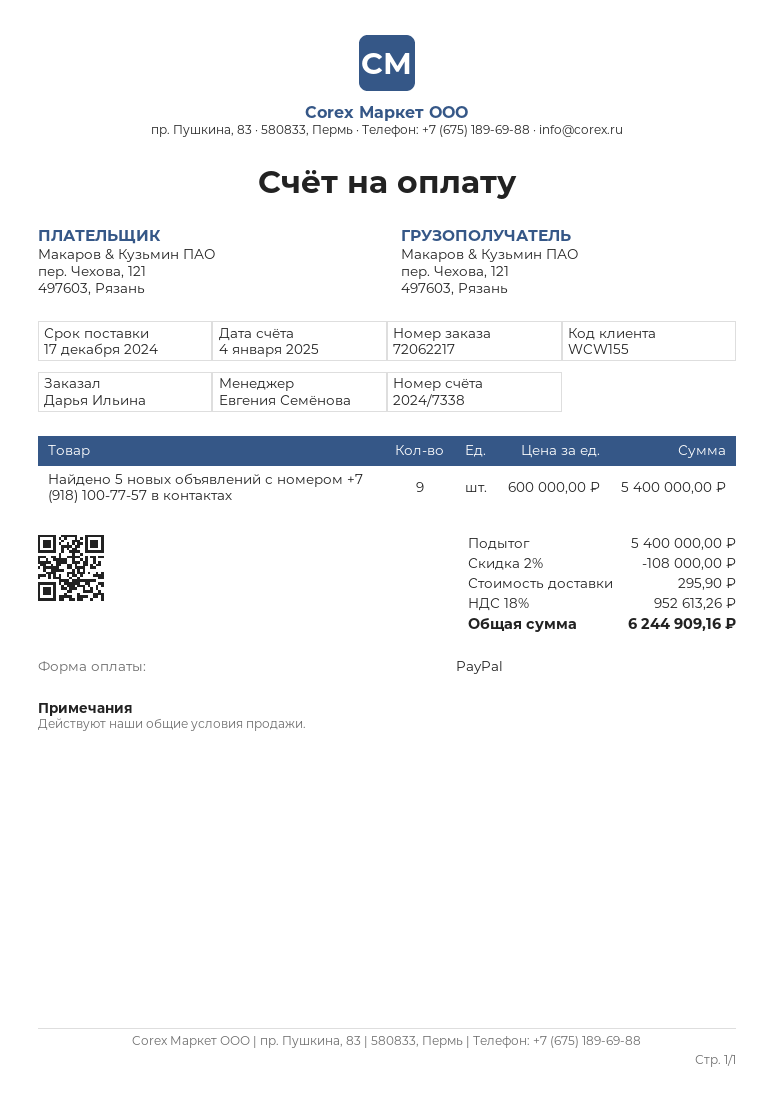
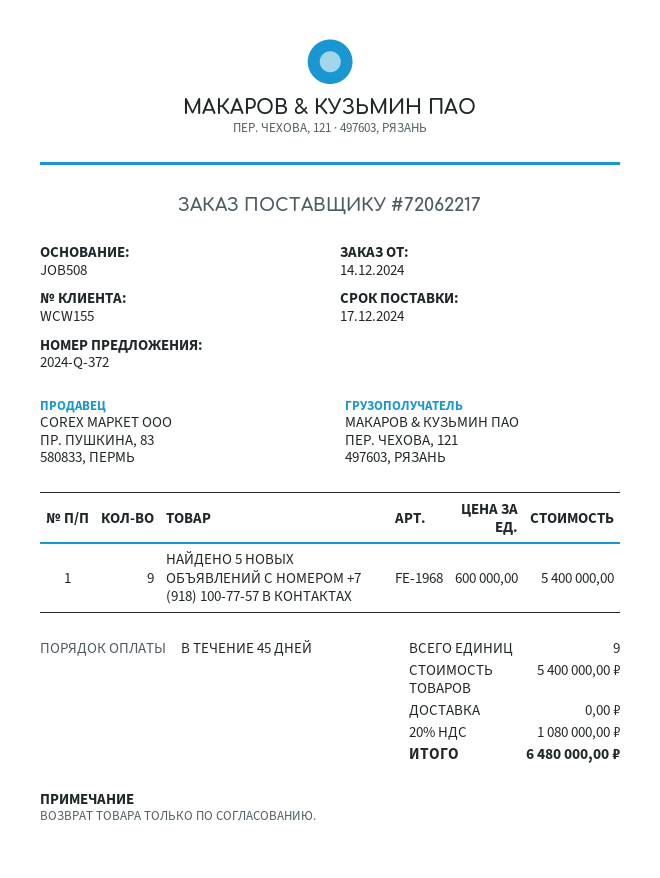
discount: 2% = 108000.00 -> none
shipping: 295.90 -> 0.00
tax: 18% = 952613.26 -> 20% = 1080000.00
total: 6244909.16 -> 6480000.00

